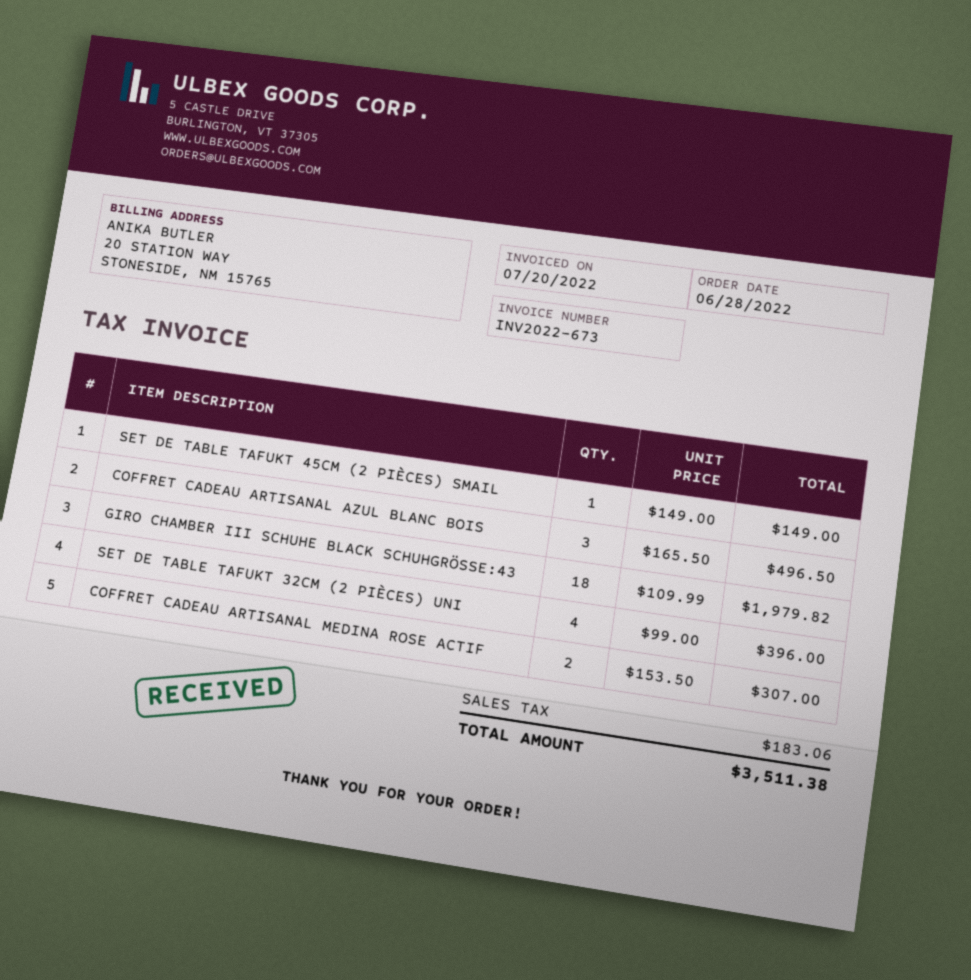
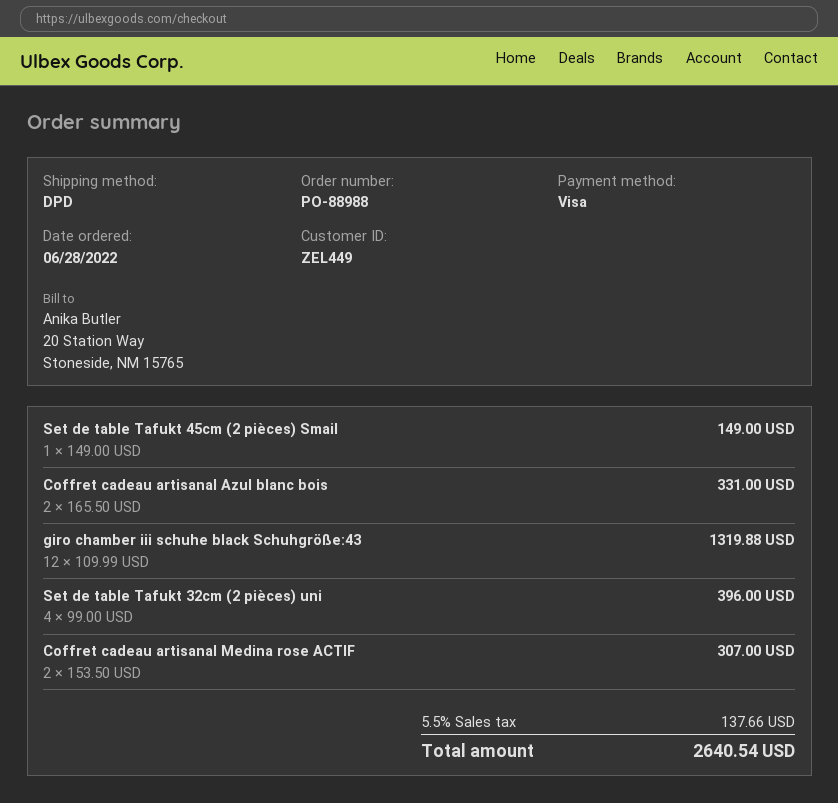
COFFRET CADEAU ARTISANAL AZUL BLANC BOIS: 3 x 165.50 = 496.50 -> 2 x 165.50 = 331.00
GIRO CHAMBER III SCHUHE BLACK SCHUHGRÖSSE:43: 18 x 109.99 = 1979.82 -> 12 x 109.99 = 1319.88
tax: 183.06 -> 137.66
total: 3511.38 -> 2640.54

